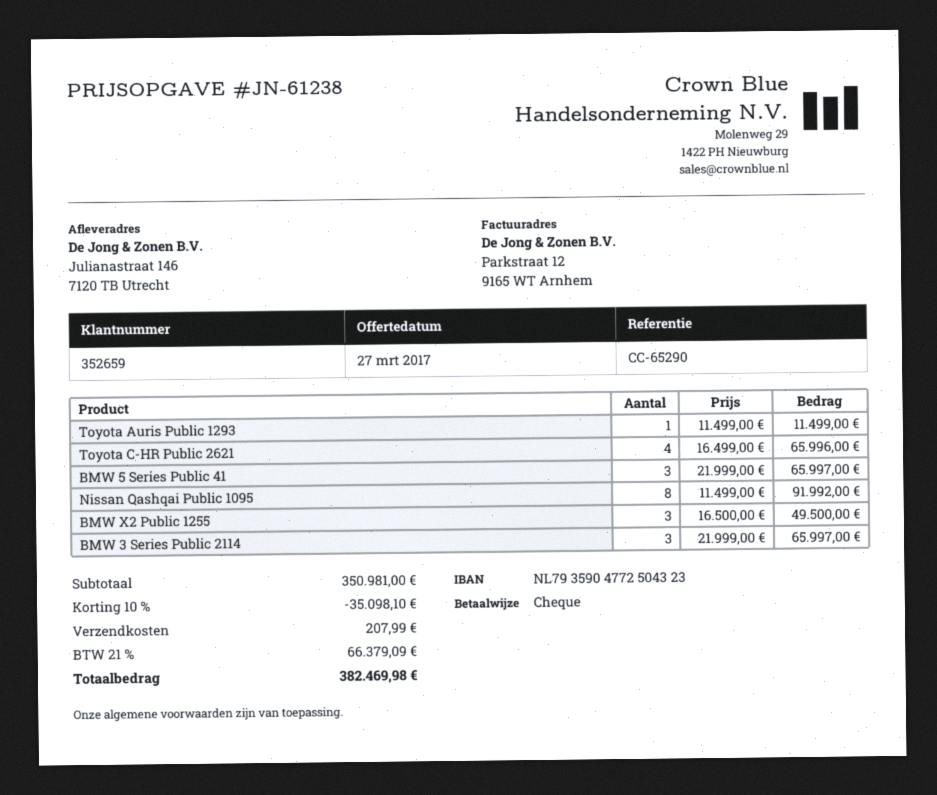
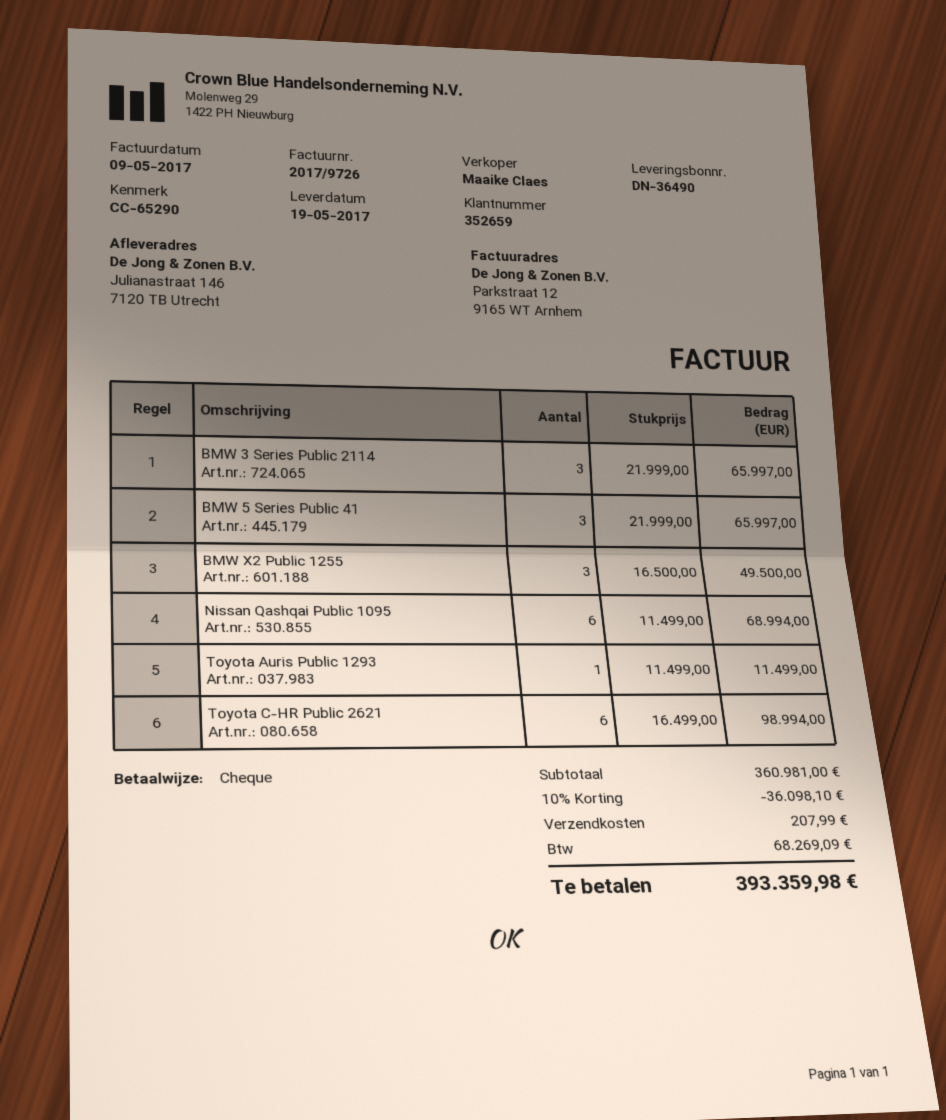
Toyota C-HR Public 2621: 4 x 16499.00 = 65996.00 -> 6 x 16499.00 = 98994.00
Nissan Qashqai Public 1095: 8 x 11499.00 = 91992.00 -> 6 x 11499.00 = 68994.00
subtotal: 350981.00 -> 360981.00
discount: 10% = 35098.10 -> 10% = 36098.10
tax: 66379.09 -> 68269.09
total: 382469.98 -> 393359.98

